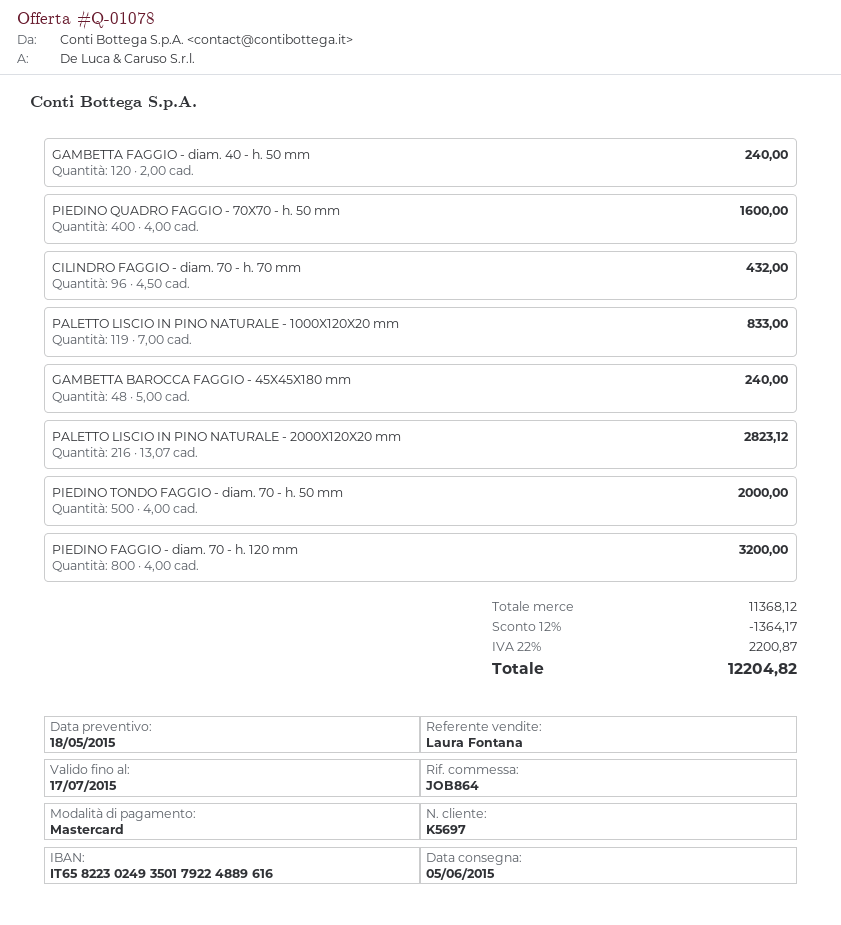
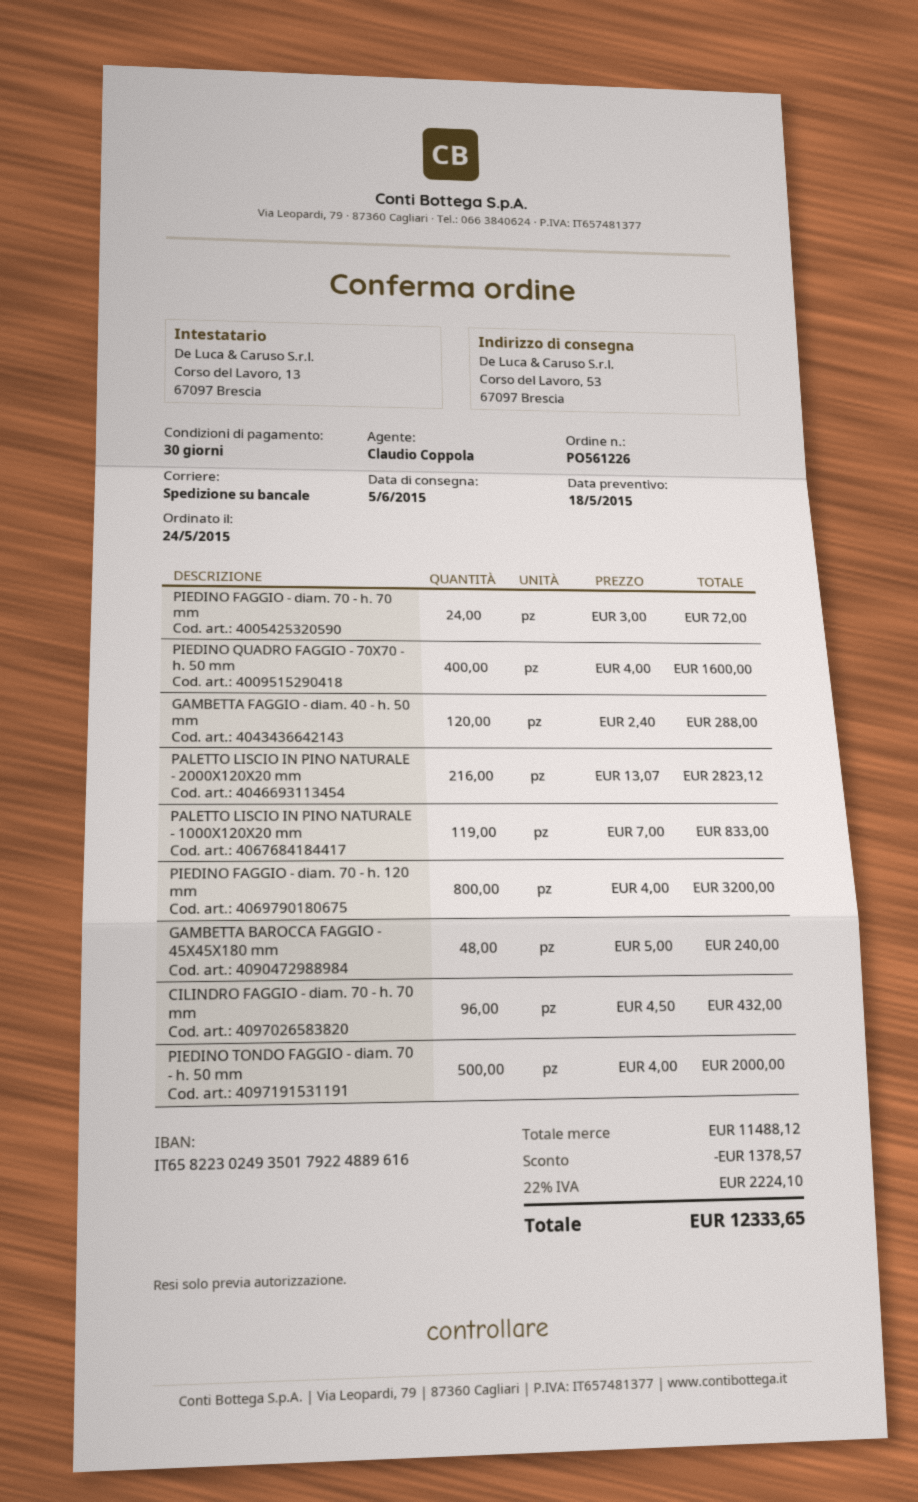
sales rep: Laura Fontana -> Claudio Coppola
GAMBETTA FAGGIO - diam. 40 - h. 50 mm: 120 x 2.00 = 240.00 -> 120 x 2.40 = 288.00
PIEDINO FAGGIO - diam. 70 - h. 70 mm: none -> 24 x 3.00 = 72.00
subtotal: 11368.12 -> 11488.12
discount: 1364.17 -> 1378.57
tax: 22% = 2200.87 -> 22% = 2224.10
total: 12204.82 -> 12333.65

